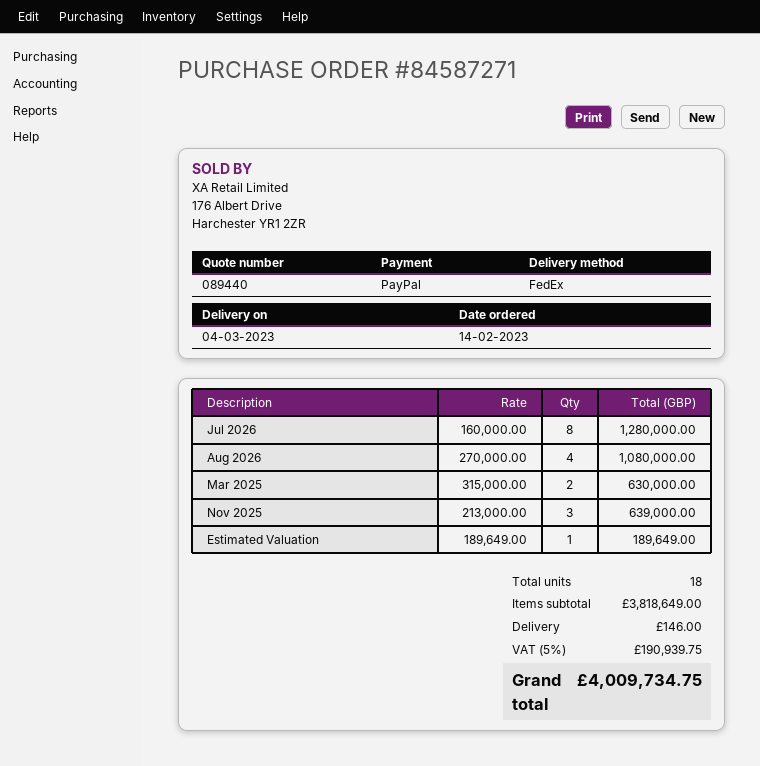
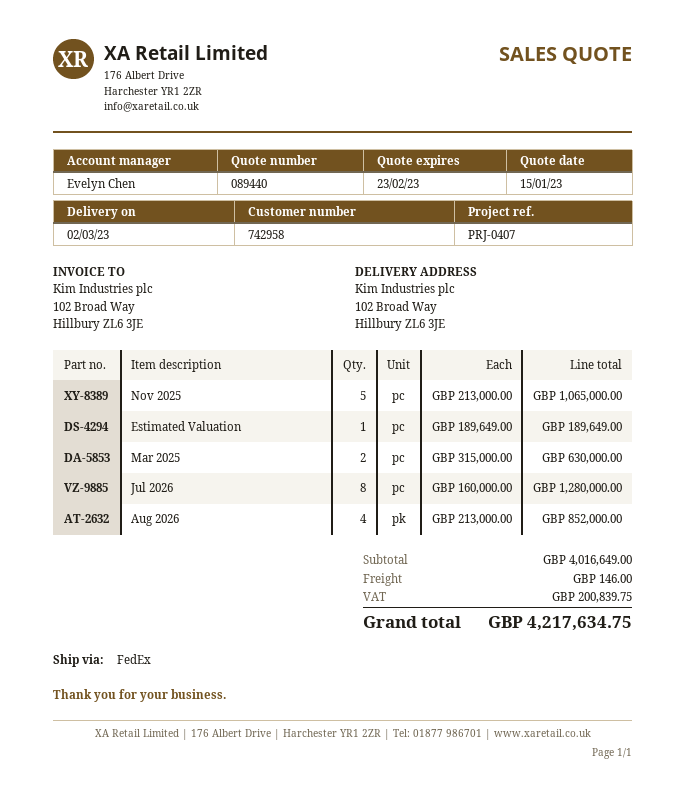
delivery date: 2023-03-04 -> 2023-03-02
Aug 2026: 4 x 270000.00 = 1080000.00 -> 4 x 213000.00 = 852000.00
Nov 2025: 3 x 213000.00 = 639000.00 -> 5 x 213000.00 = 1065000.00
subtotal: 3818649.00 -> 4016649.00
tax: 190939.75 -> 200839.75
total: 4009734.75 -> 4217634.75

